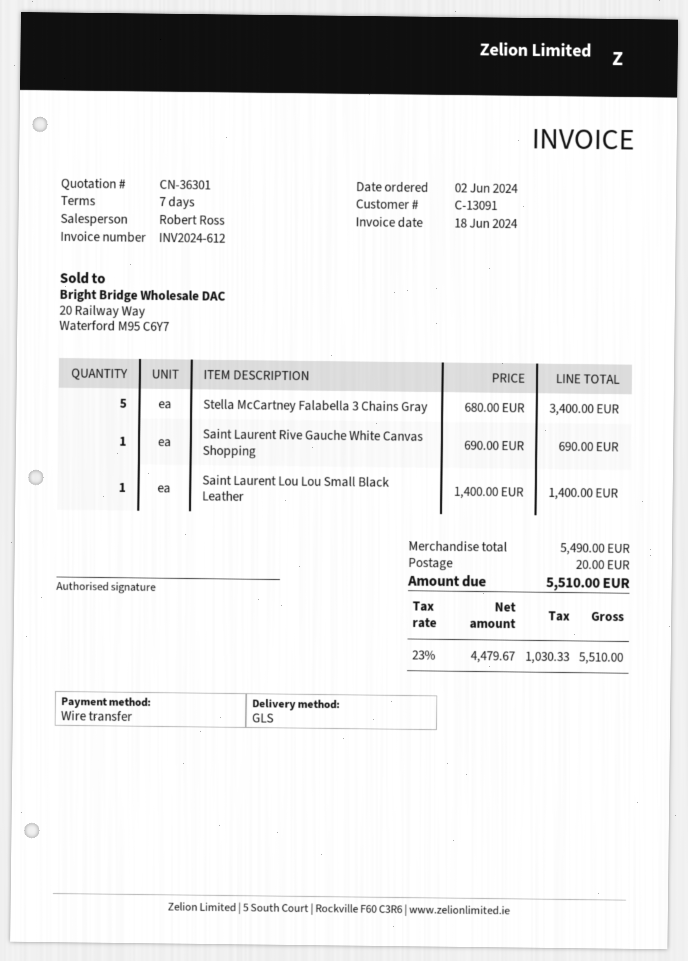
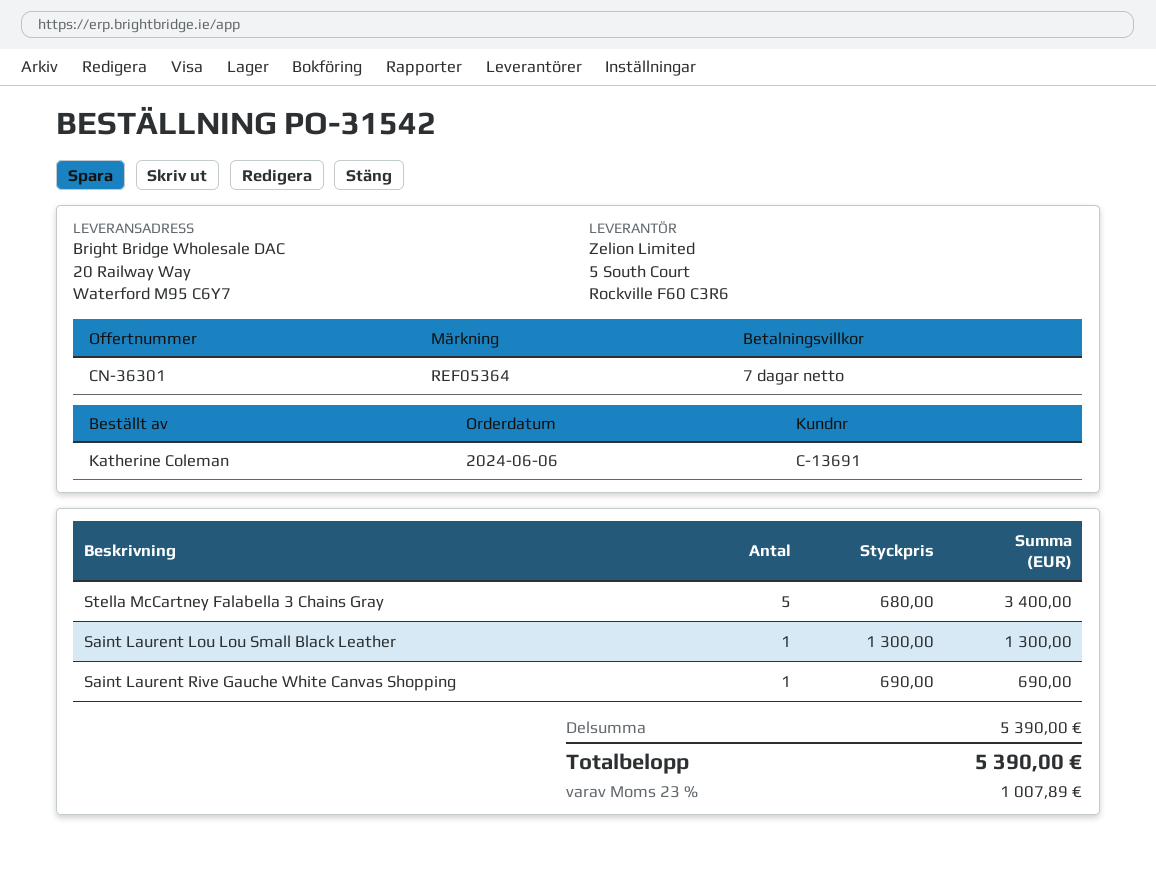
order date: 2024-06-02 -> 2024-06-06
customer number: C-13091 -> C-13691
Saint Laurent Lou Lou Small Black Leather: 1 x 1400.00 = 1400.00 -> 1 x 1300.00 = 1300.00
subtotal: 5490.00 -> 5390.00
shipping: 20.00 -> none
tax: 23% = 1030.33 -> 23% = 1007.89
total: 5510.00 -> 5390.00

